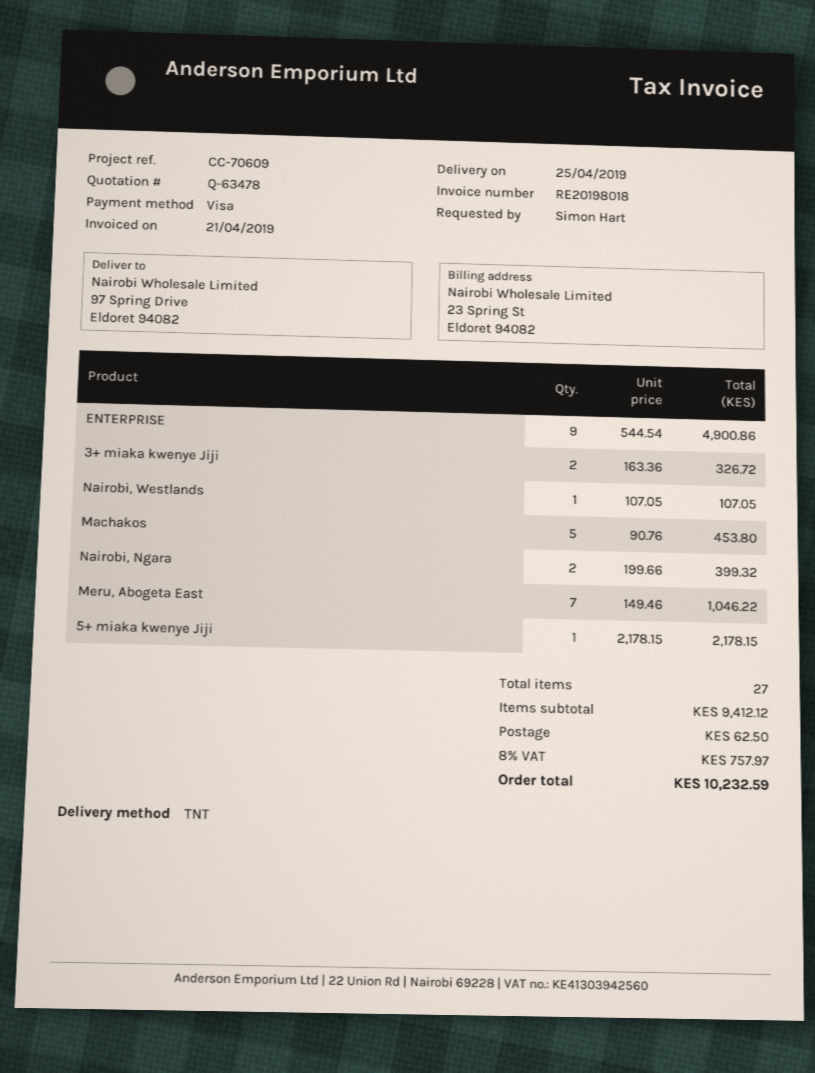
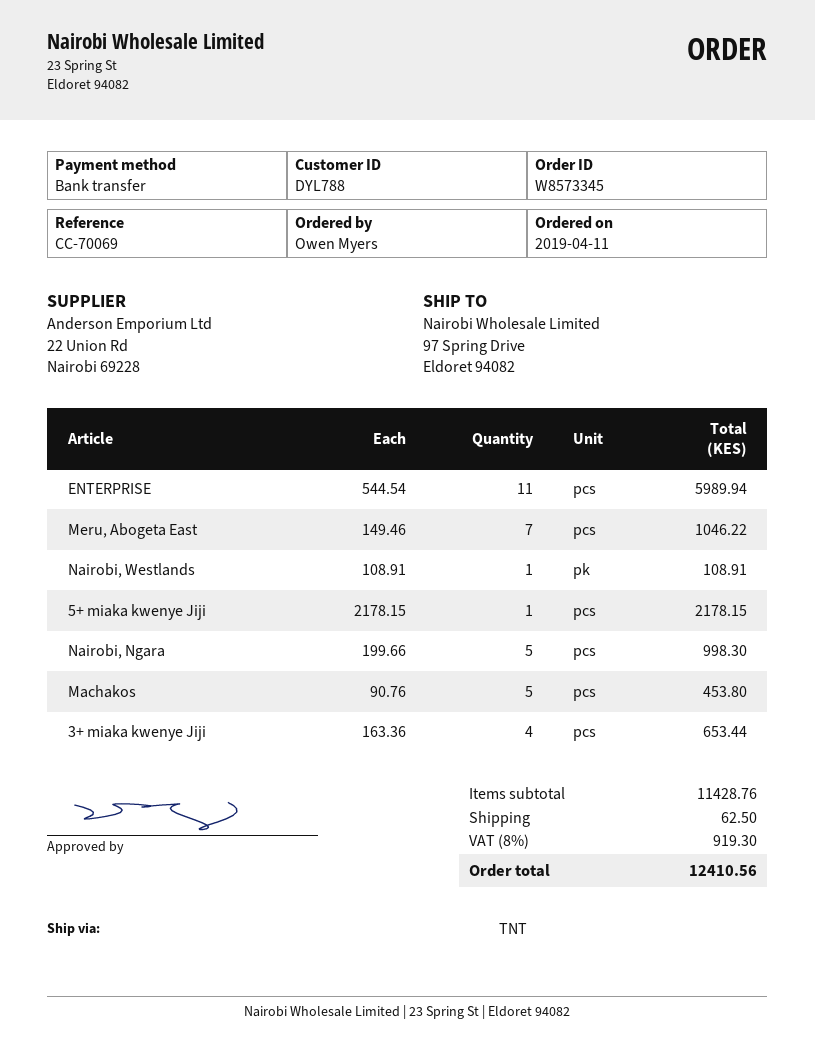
reference: CC-70609 -> CC-70069
ordered by: Simon Hart -> Owen Myers
payment method: Visa -> bank transfer
ENTERPRISE: 9 x 544.54 = 4900.86 -> 11 x 544.54 = 5989.94
3+ miaka kwenye Jiji: 2 x 163.36 = 326.72 -> 4 x 163.36 = 653.44
Nairobi, Westlands: 1 x 107.05 = 107.05 -> 1 x 108.91 = 108.91
Nairobi, Ngara: 2 x 199.66 = 399.32 -> 5 x 199.66 = 998.30
subtotal: 9412.12 -> 11428.76
tax: 8% = 757.97 -> 8% = 919.30
total: 10232.59 -> 12410.56

